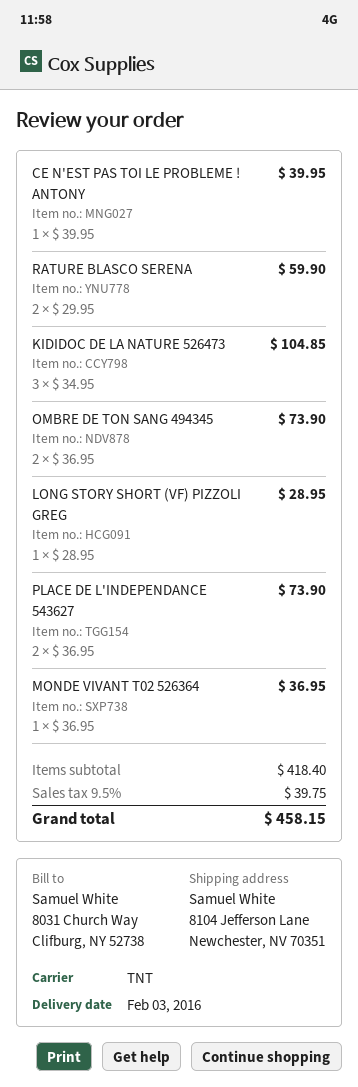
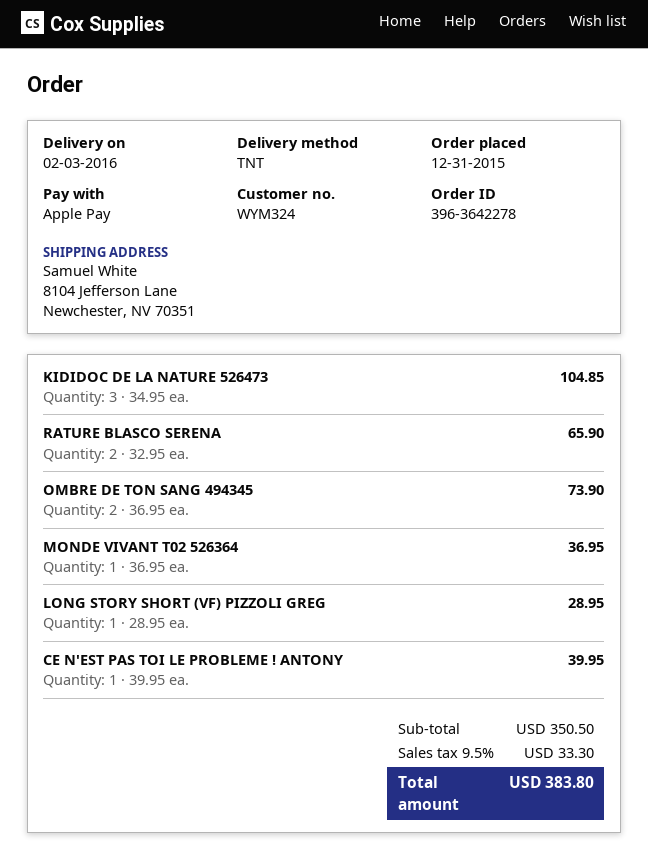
RATURE BLASCO SERENA: 2 x 29.95 = 59.90 -> 2 x 32.95 = 65.90
PLACE DE L'INDEPENDANCE 543627: 2 x 36.95 = 73.90 -> none
subtotal: 418.40 -> 350.50
tax: 9.5% = 39.75 -> 9.5% = 33.30
total: 458.15 -> 383.80

